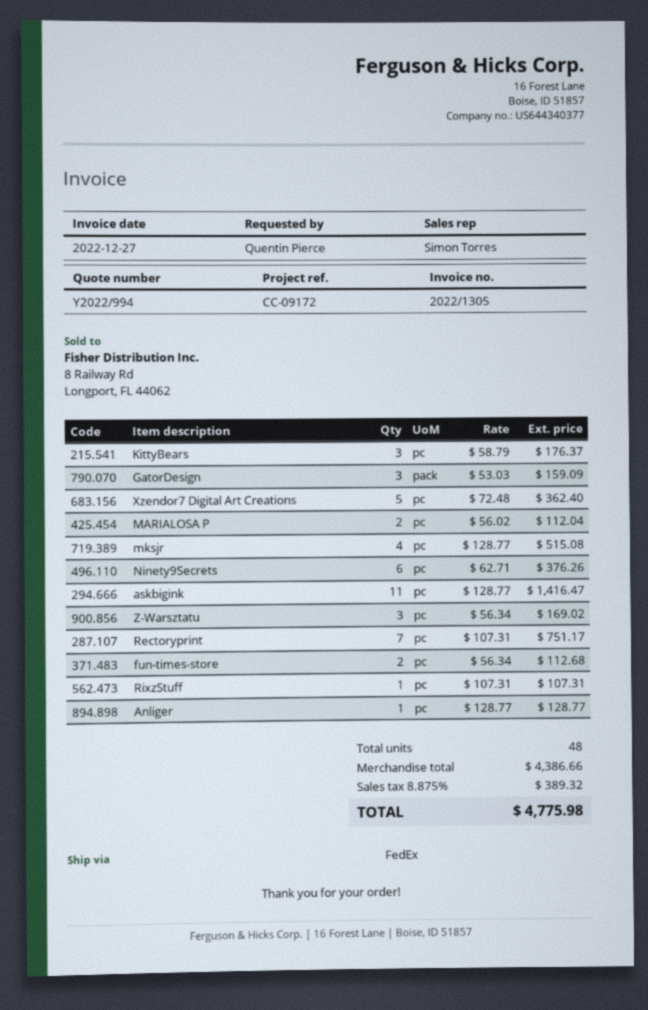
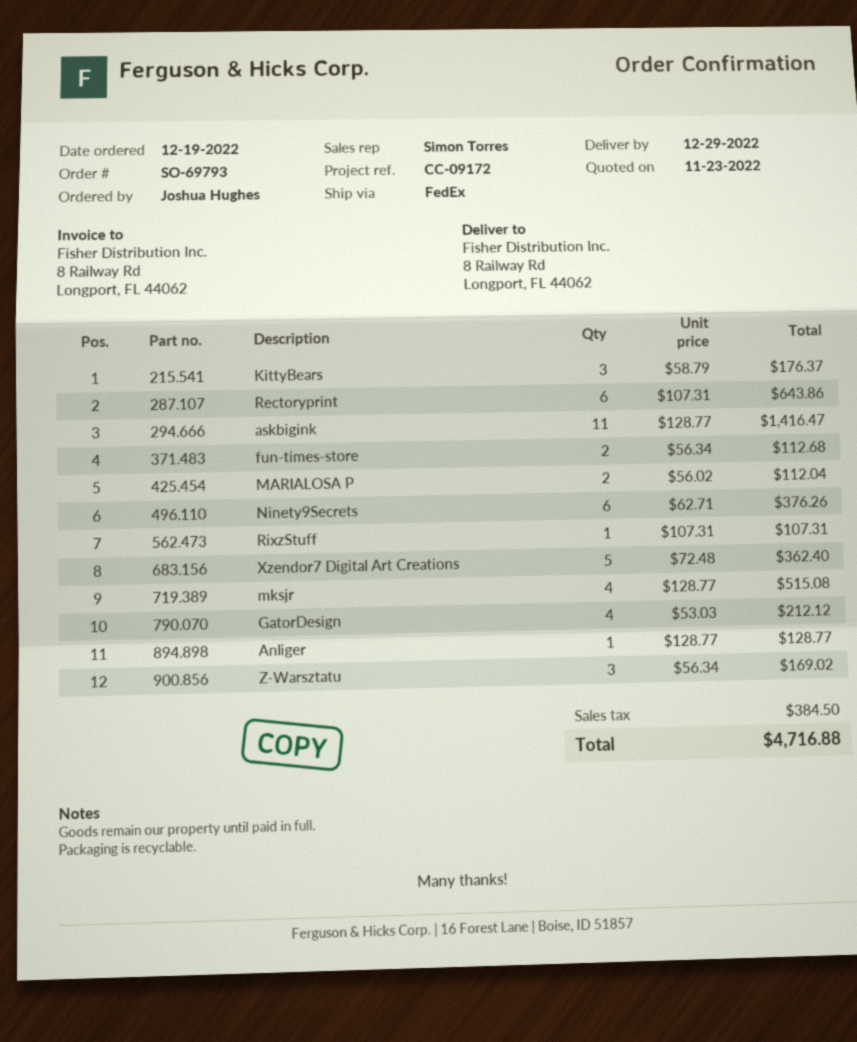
ordered by: Quentin Pierce -> Joshua Hughes
GatorDesign: 3 x 53.03 = 159.09 -> 4 x 53.03 = 212.12
Rectoryprint: 7 x 107.31 = 751.17 -> 6 x 107.31 = 643.86
tax: 389.32 -> 384.50
total: 4775.98 -> 4716.88

